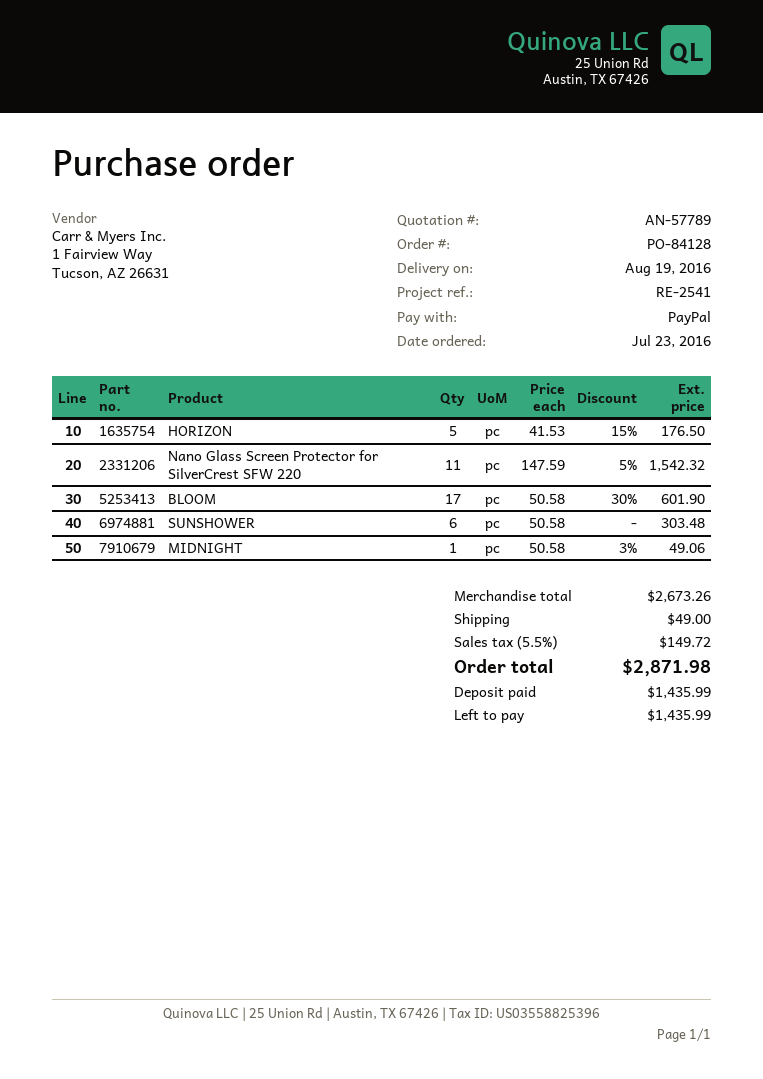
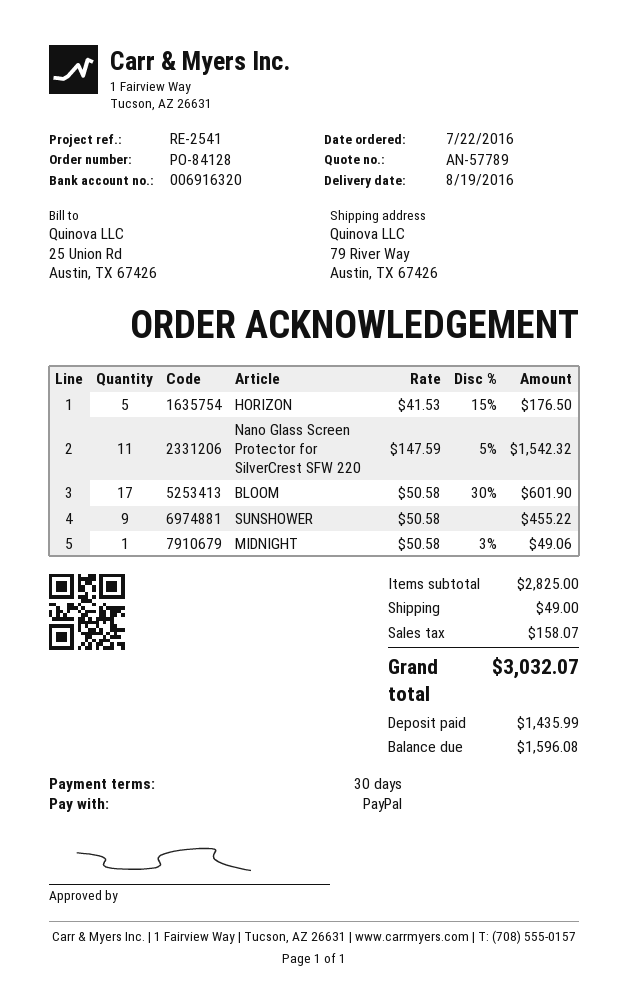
order date: 2016-07-23 -> 2016-07-22
SUNSHOWER: 6 x 50.58 = 303.48 -> 9 x 50.58 = 455.22
subtotal: 2673.26 -> 2825.00
tax: 149.72 -> 158.07
total: 2871.98 -> 3032.07
balance: 1435.99 -> 1596.08

